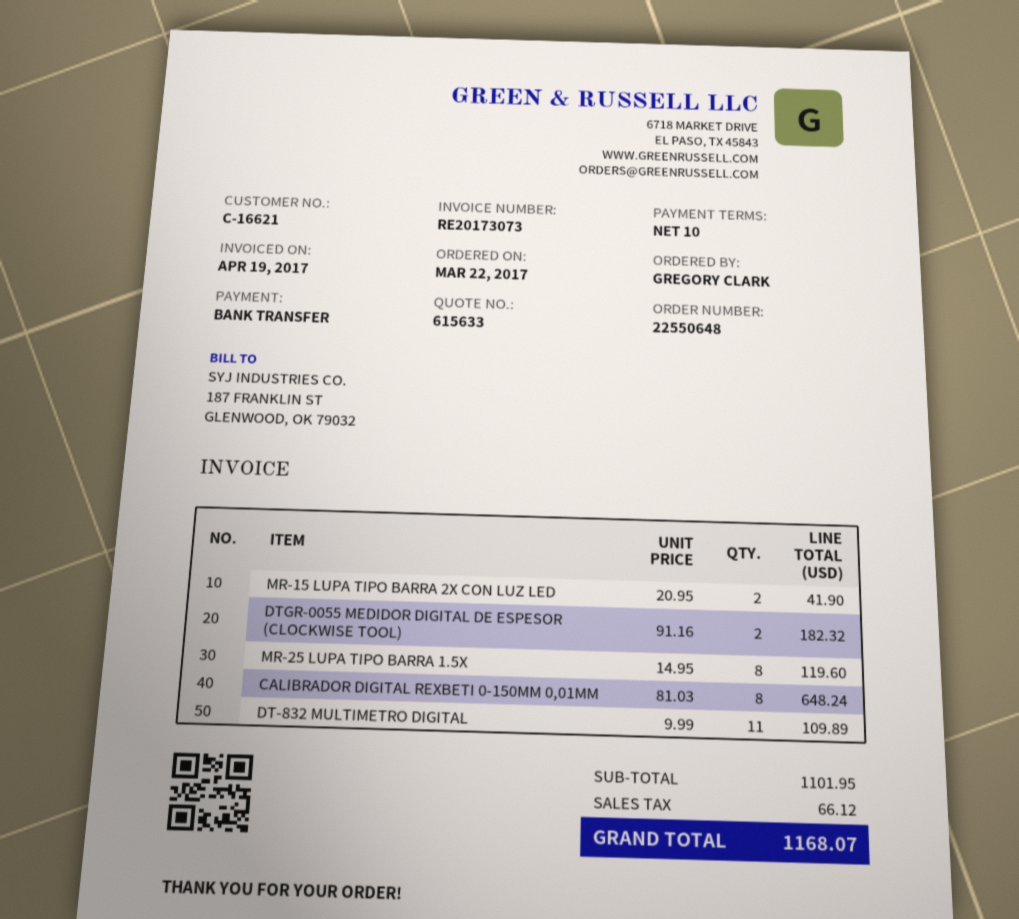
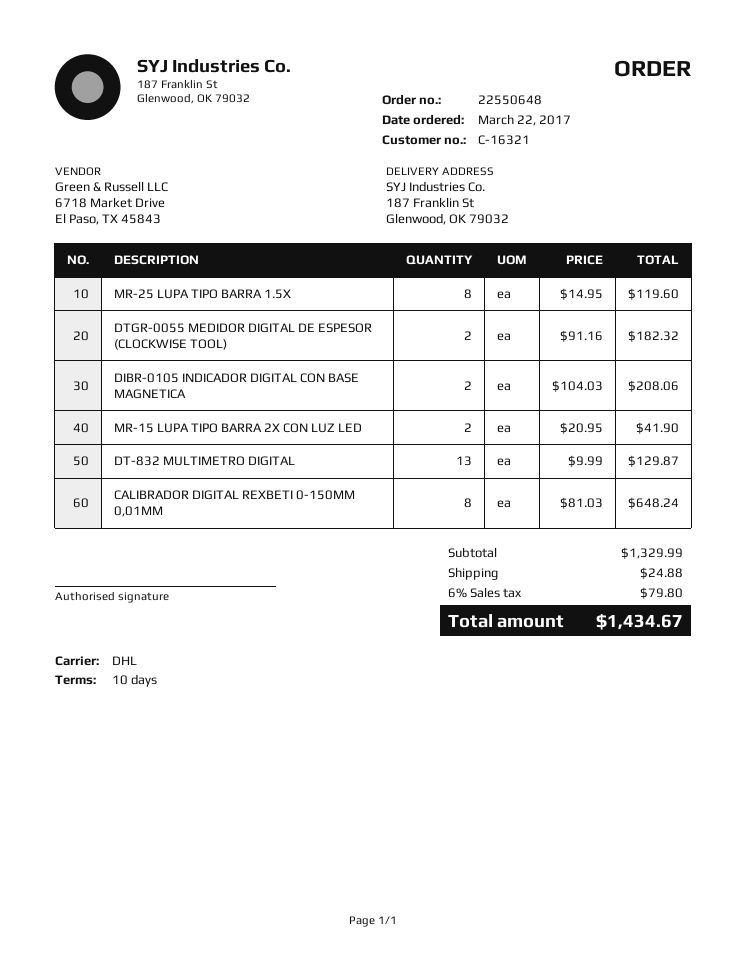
customer number: C-16621 -> C-16321
DT-832 MULTIMETRO DIGITAL: 11 x 9.99 = 109.89 -> 13 x 9.99 = 129.87
DIBR-0105 INDICADOR DIGITAL CON BASE MAGNETICA: none -> 2 x 104.03 = 208.06
subtotal: 1101.95 -> 1329.99
shipping: none -> 24.88
tax: 66.12 -> 79.80
total: 1168.07 -> 1434.67

